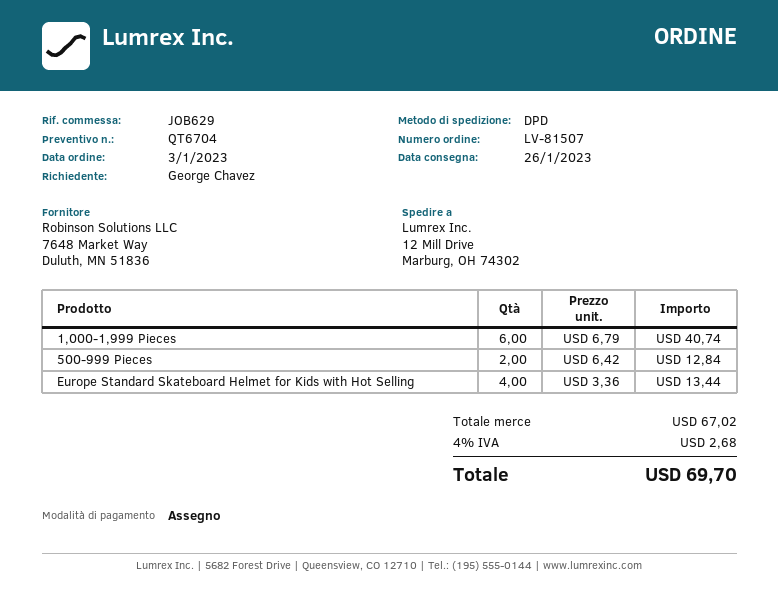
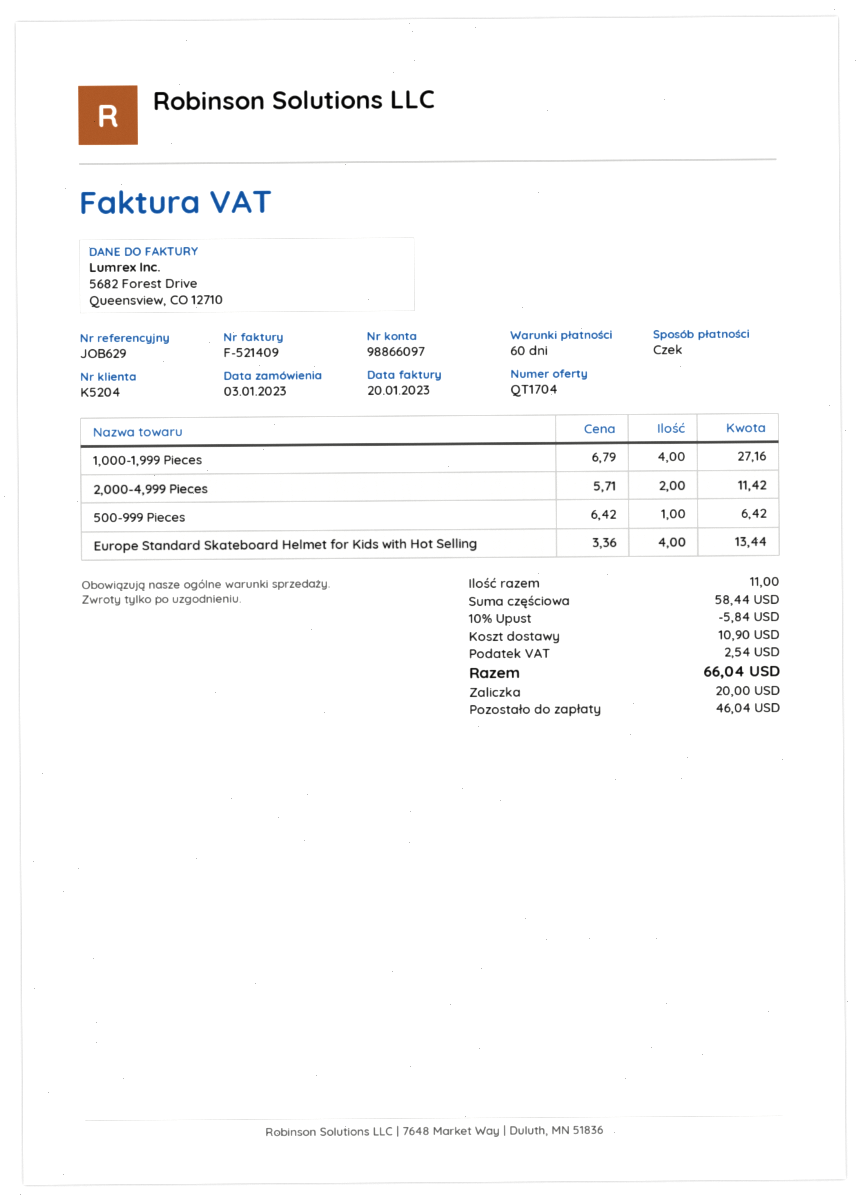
quote number: QT6704 -> QT1704
1,000-1,999 Pieces: 6 x 6.79 = 40.74 -> 4 x 6.79 = 27.16
500-999 Pieces: 2 x 6.42 = 12.84 -> 1 x 6.42 = 6.42
2,000-4,999 Pieces: none -> 2 x 5.71 = 11.42
subtotal: 67.02 -> 58.44
discount: none -> 10% = 5.84
shipping: none -> 10.90
tax: 2.68 -> 2.54
total: 69.70 -> 66.04

